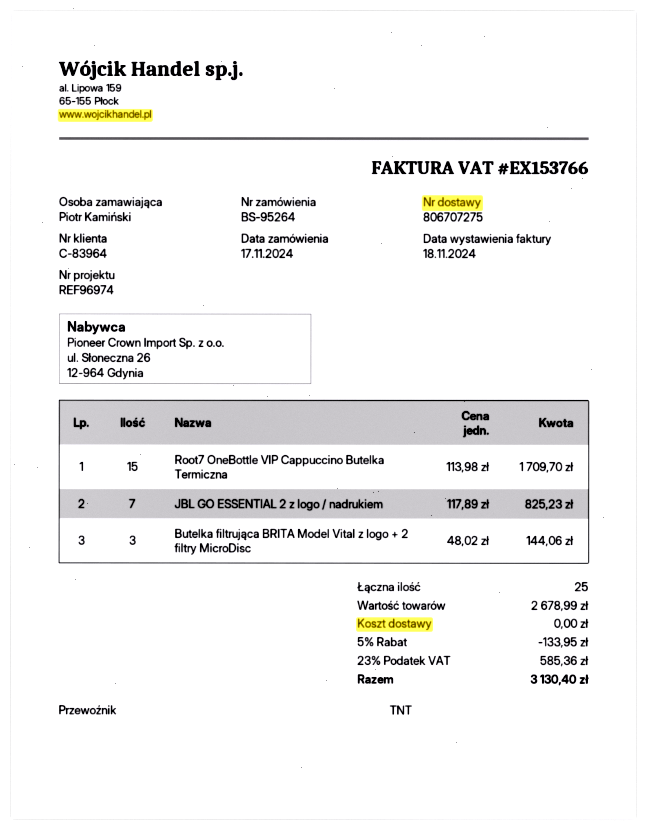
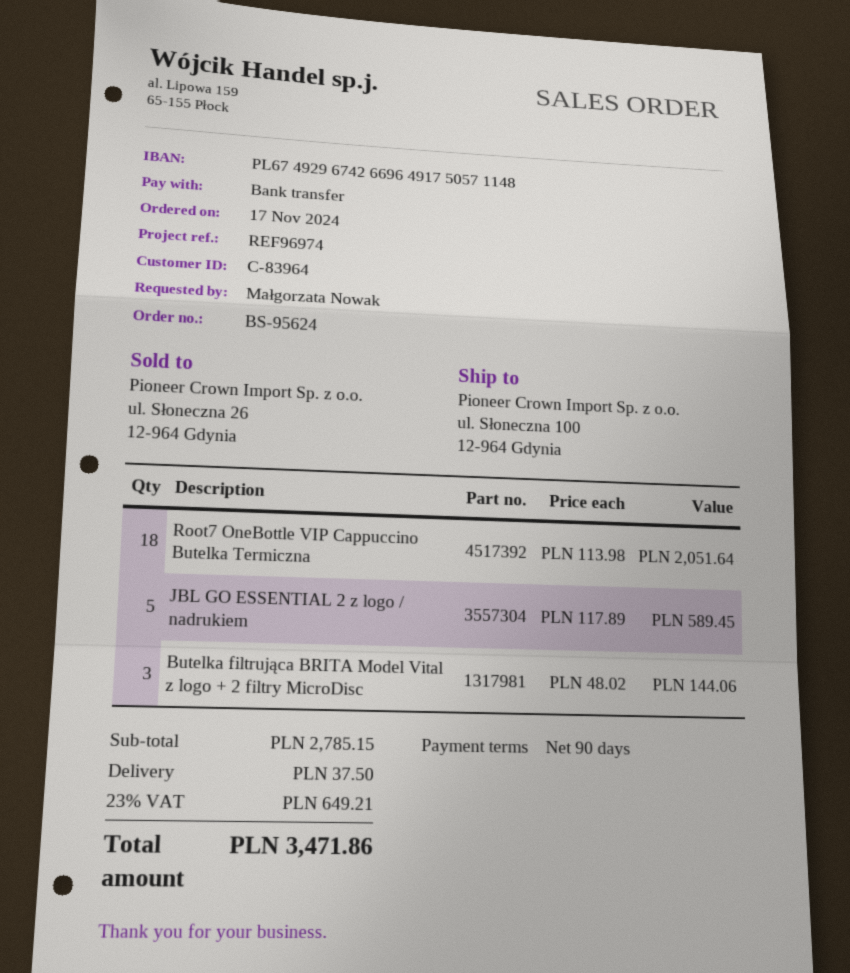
order number: BS-95264 -> BS-95624
ordered by: Piotr Kamiński -> Małgorzata Nowak
Root7 OneBottle VIP Cappuccino Butelka Termiczna: 15 x 113.98 = 1709.70 -> 18 x 113.98 = 2051.64
JBL GO ESSENTIAL 2 z logo / nadrukiem: 7 x 117.89 = 825.23 -> 5 x 117.89 = 589.45
subtotal: 2678.99 -> 2785.15
discount: 5% = 133.95 -> none
shipping: 0.00 -> 37.50
tax: 23% = 585.36 -> 23% = 649.21
total: 3130.40 -> 3471.86

